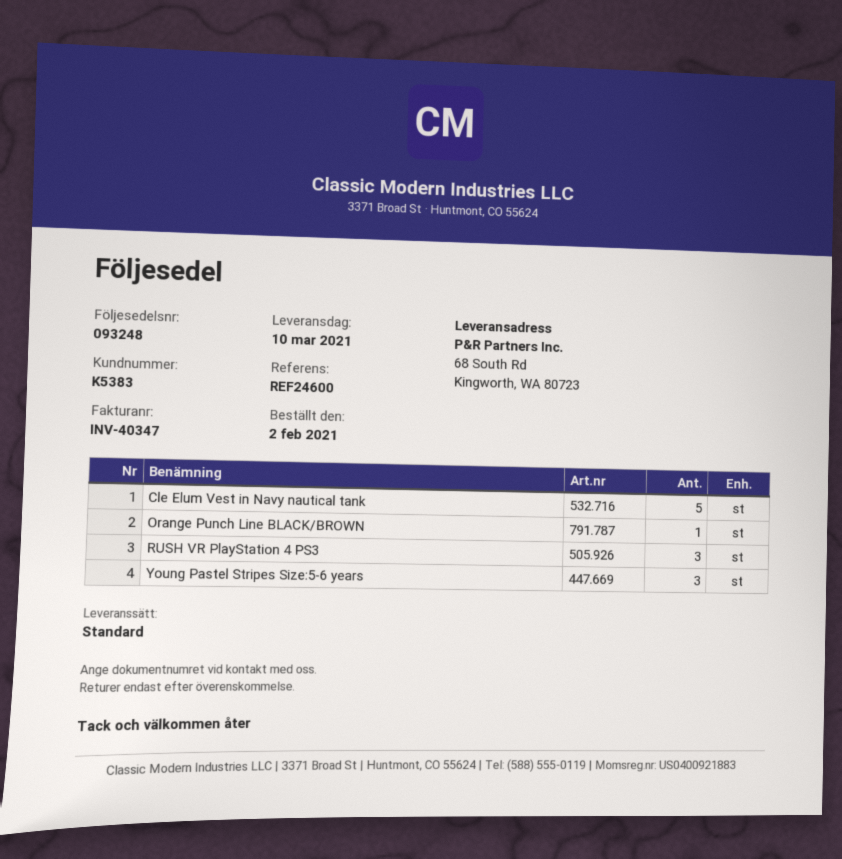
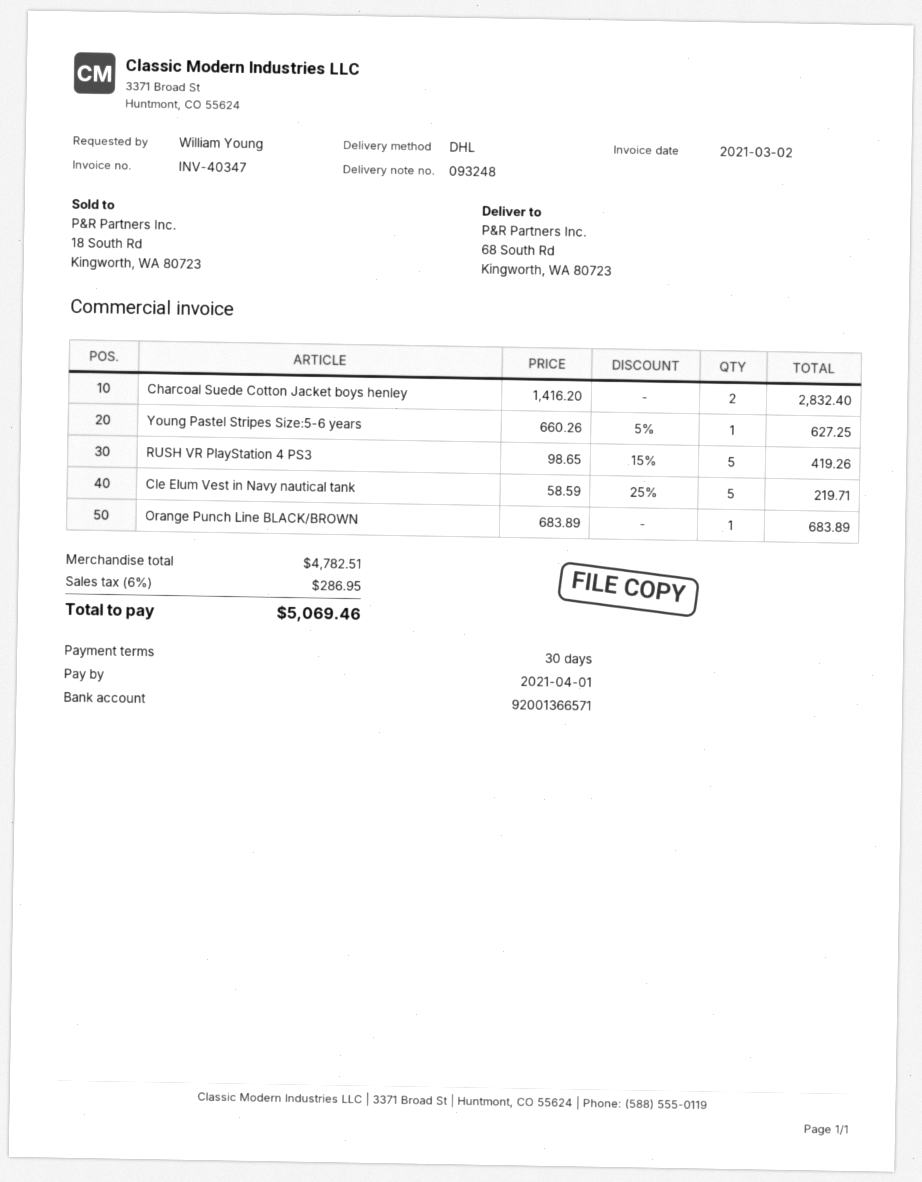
shipping method: standard -> DHL
RUSH VR PlayStation 4 PS3: 3 -> 5
Young Pastel Stripes Size:5-6 years: 3 -> 1
Charcoal Suede Cotton Jacket boys henley: none -> 2

